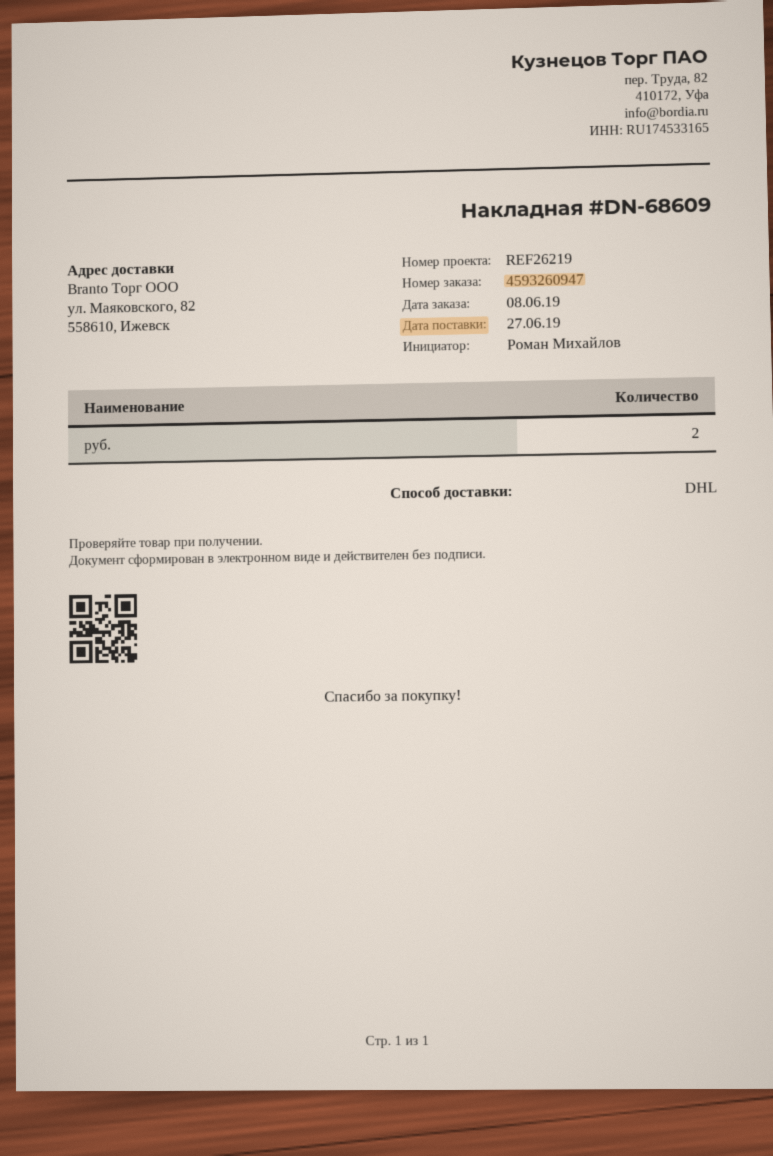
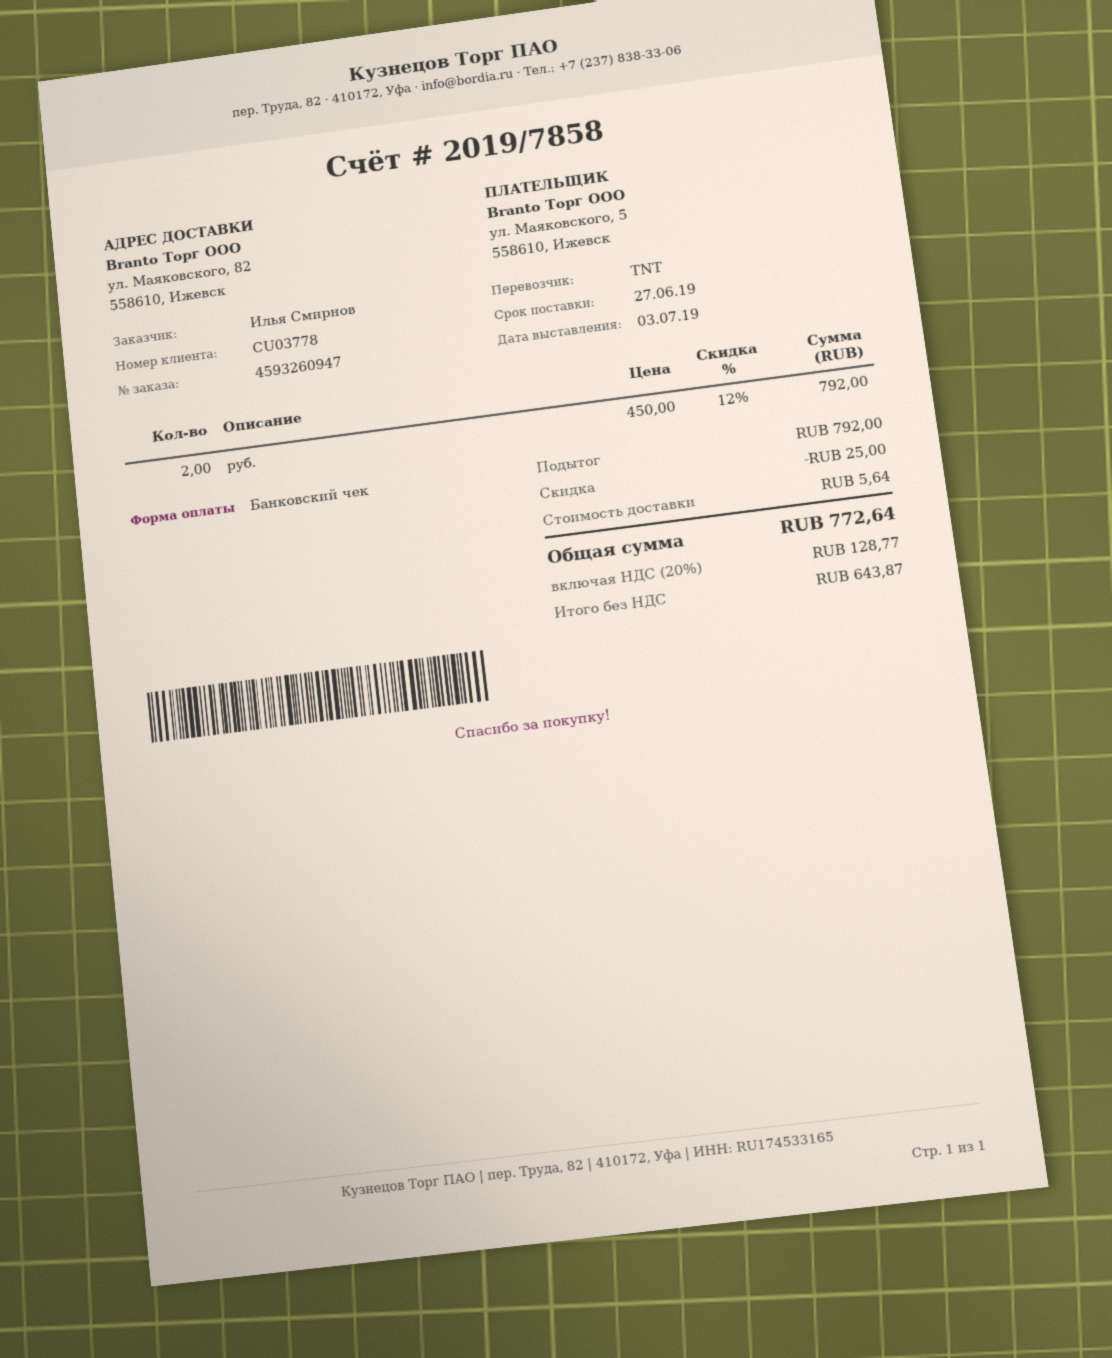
ordered by: Роман Михайлов -> Илья Смирнов
shipping method: DHL -> TNT

